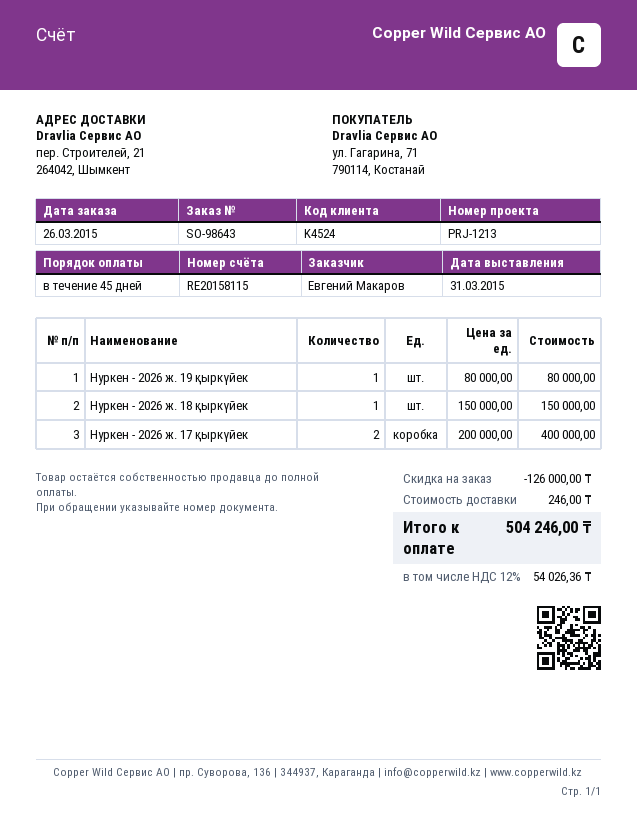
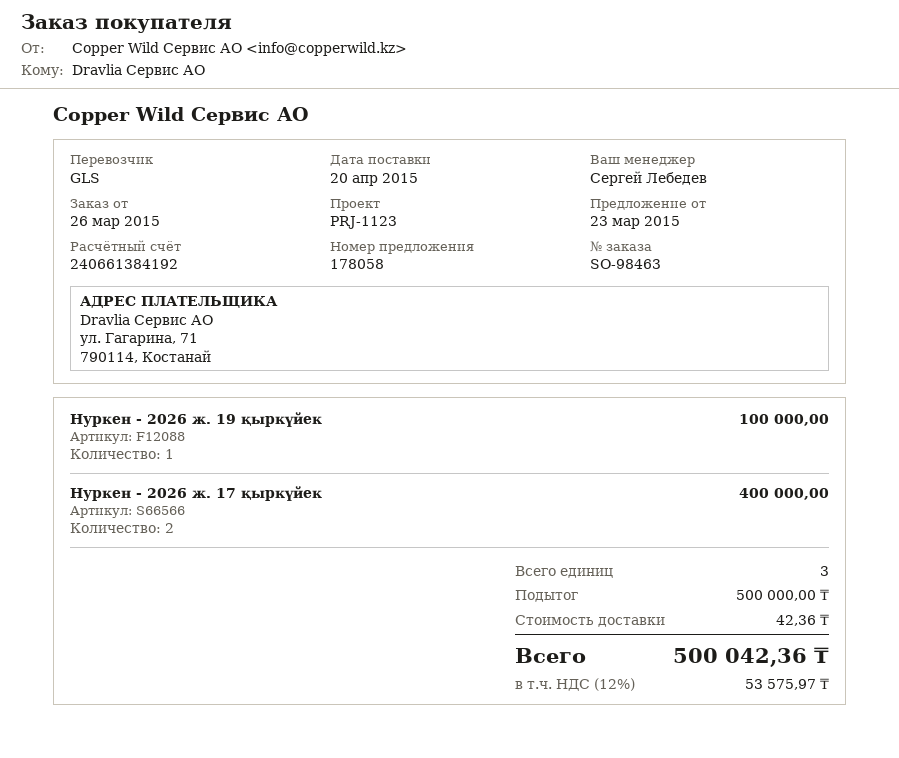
order number: SO-98643 -> SO-98463
reference: PRJ-1213 -> PRJ-1123
Нуркен - 2026 ж. 19 қыркүйек: 1 for 80000.00 -> 1 for 100000.00
Нуркен - 2026 ж. 18 қыркүйек: 1 for 150000.00 -> none
discount: 126000.00 -> none
shipping: 246.00 -> 42.36
tax: 12% = 54026.36 -> 12% = 53575.97
total: 504246.00 -> 500042.36

